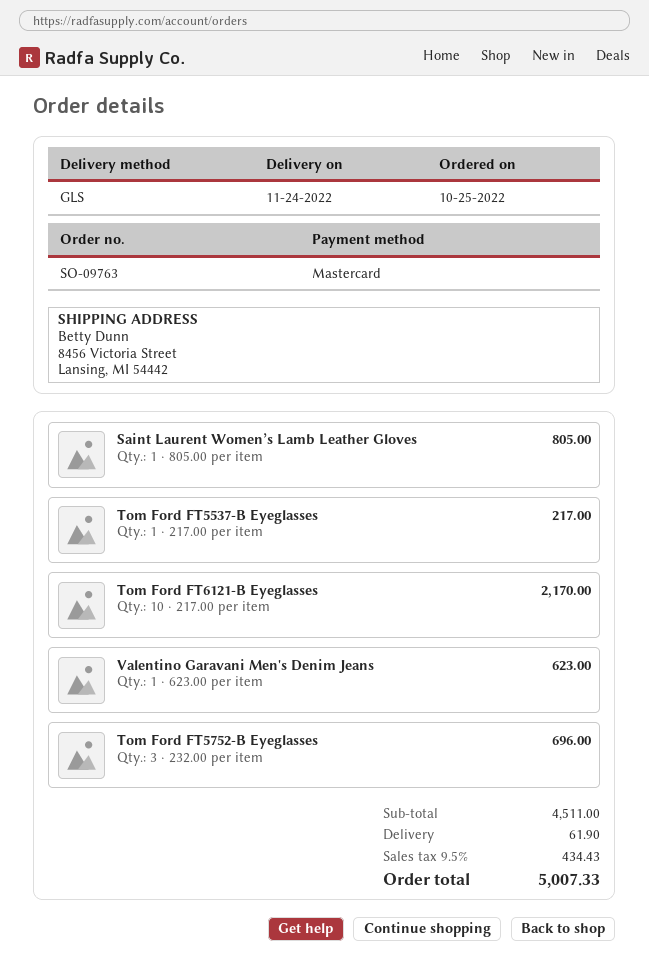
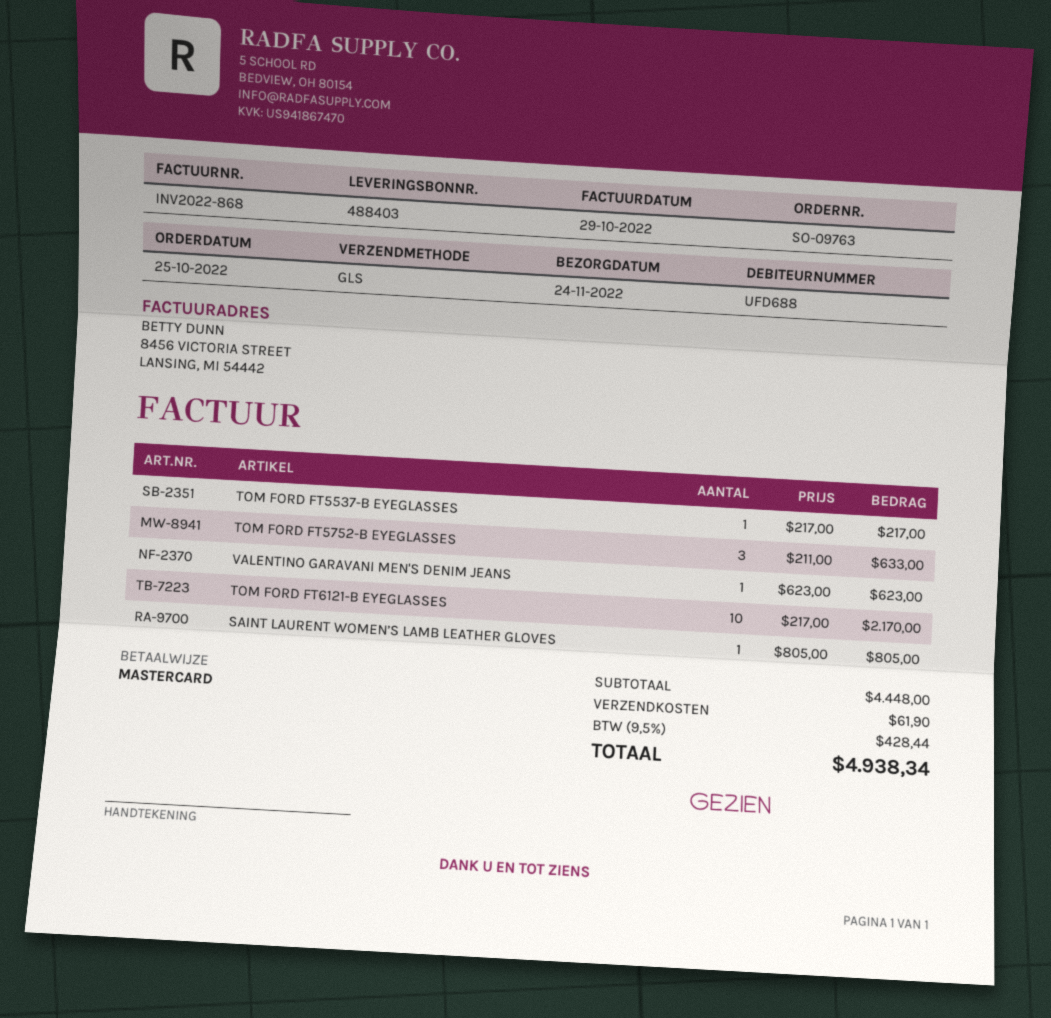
Tom Ford FT5752-B Eyeglasses: 3 x 232.00 = 696.00 -> 3 x 211.00 = 633.00
subtotal: 4511.00 -> 4448.00
tax: 9.5% = 434.43 -> 9.5% = 428.44
total: 5007.33 -> 4938.34

